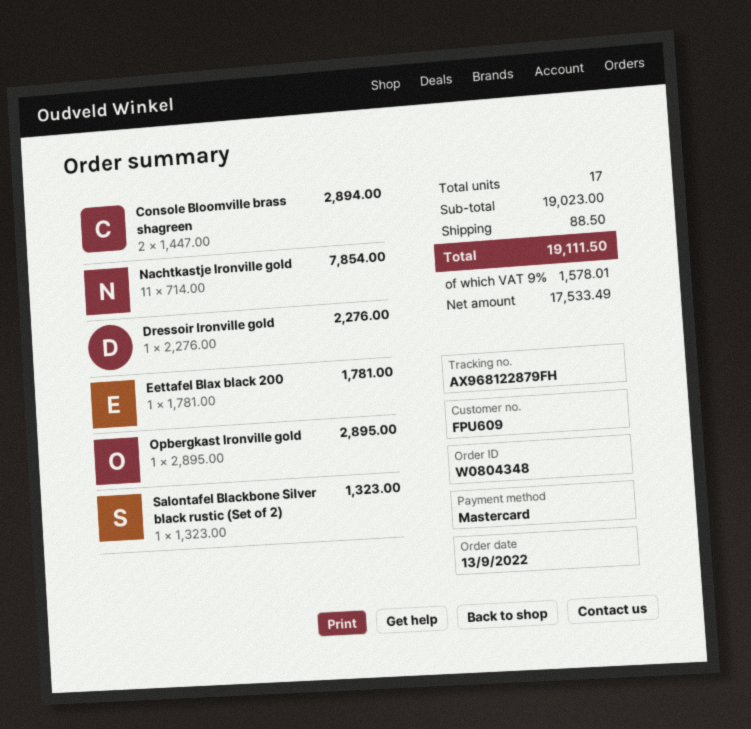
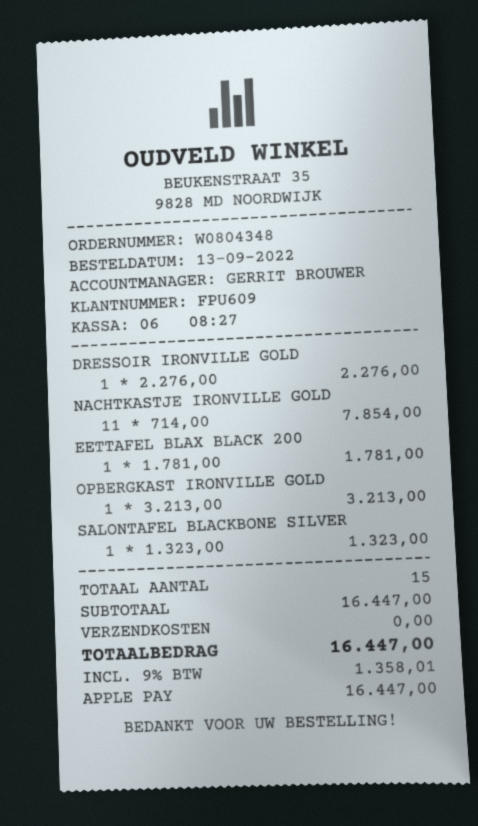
payment method: Mastercard -> Apple Pay
Console Bloomville brass shagreen: 2 x 1447.00 = 2894.00 -> none
Opbergkast Ironville gold: 1 x 2895.00 = 2895.00 -> 1 x 3213.00 = 3213.00
total quantity: 17 -> 15
subtotal: 19023.00 -> 16447.00
shipping: 88.50 -> 0.00
tax: 9% = 1578.01 -> 9% = 1358.01
total: 19111.50 -> 16447.00

